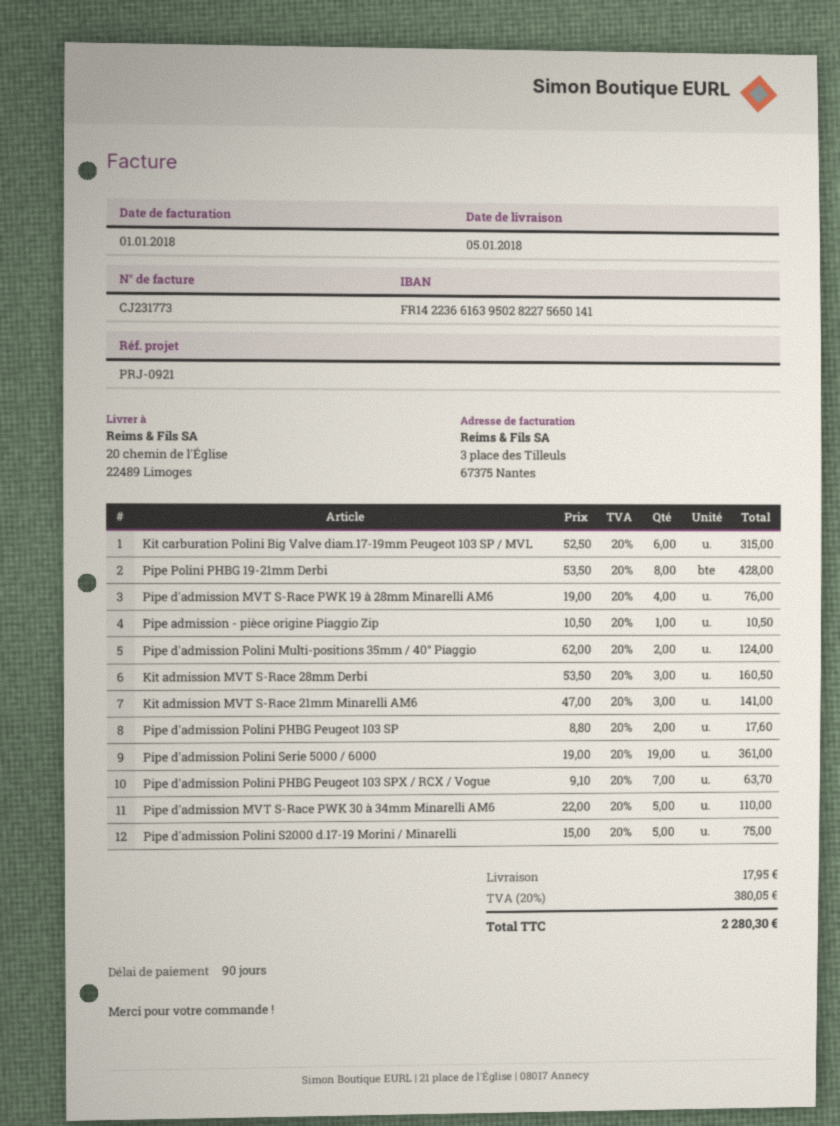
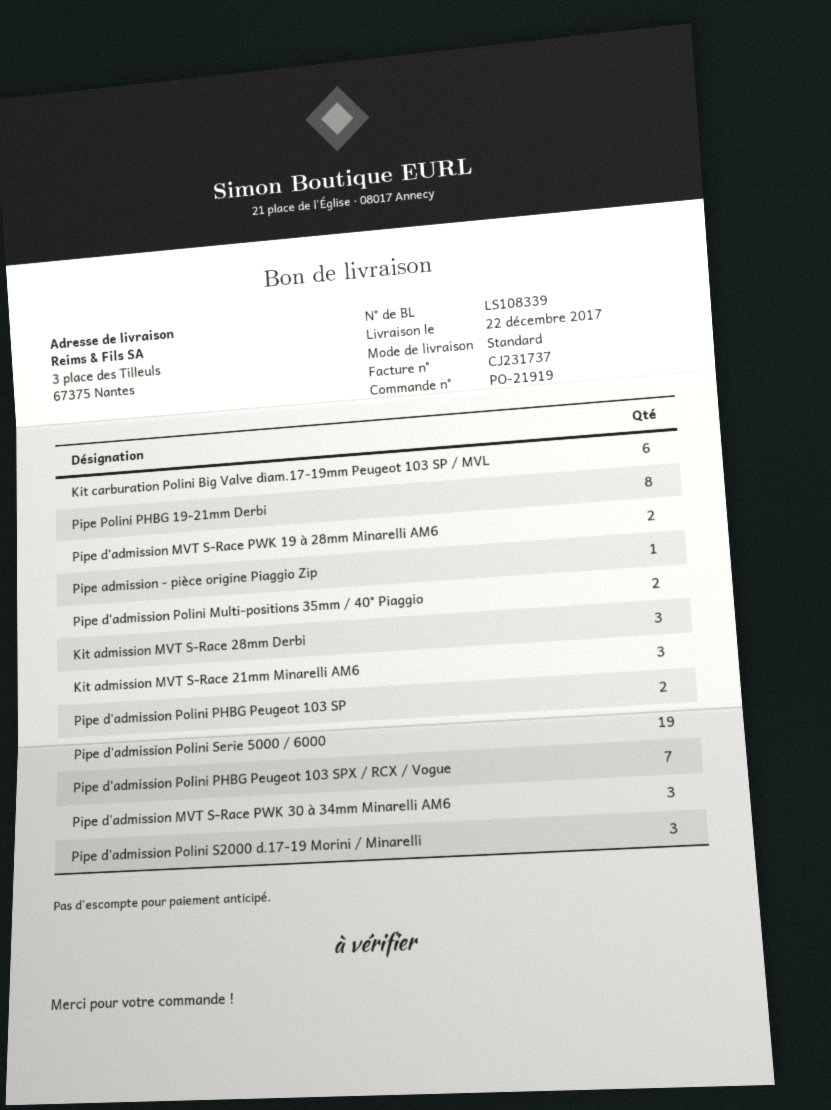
delivery date: 2018-01-05 -> 2017-12-22
invoice number: CJ231773 -> CJ231737
ship to: 20 chemin de l'Église, 22489 Limoges -> 3 place des Tilleuls, 67375 Nantes
Pipe d'admission MVT S-Race PWK 19 à 28mm Minarelli AM6: 4 -> 2
Pipe d'admission MVT S-Race PWK 30 à 34mm Minarelli AM6: 5 -> 3
Pipe d'admission Polini S2000 d.17-19 Morini / Minarelli: 5 -> 3

